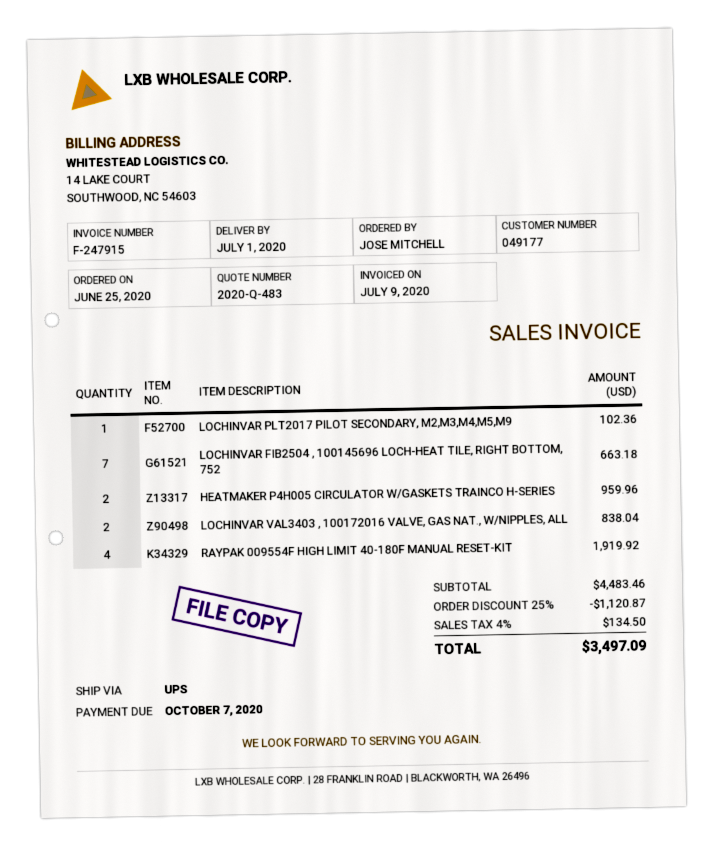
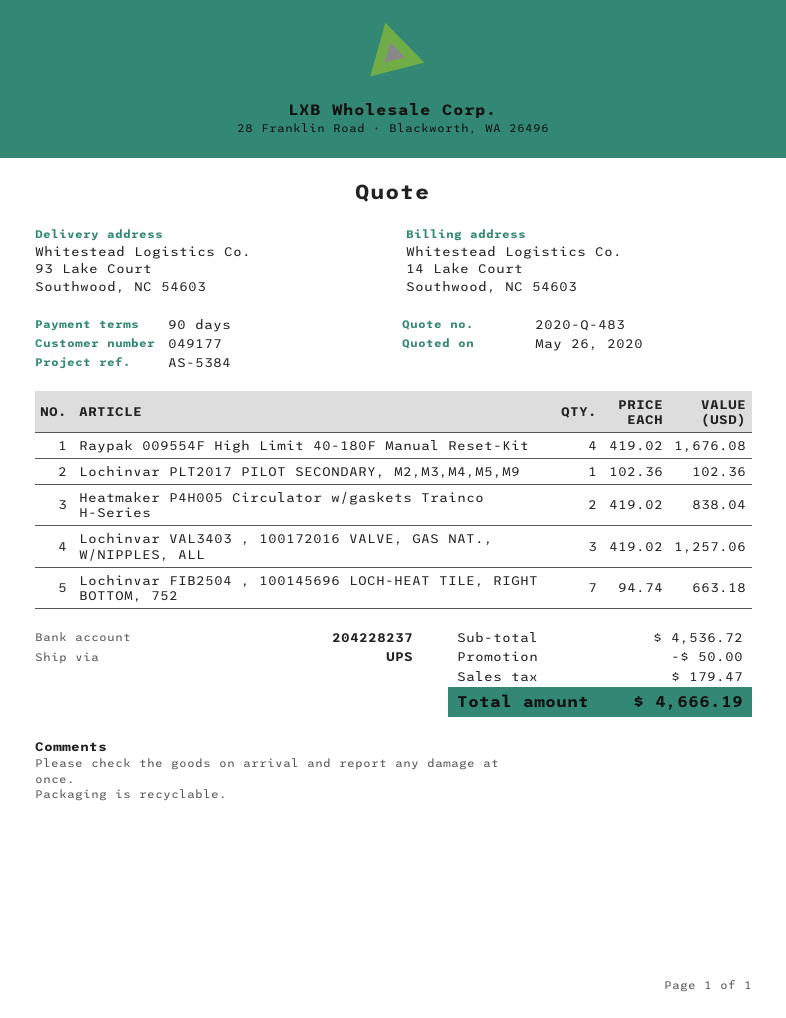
HEATMAKER P4H005 CIRCULATOR W/GASKETS TRAINCO H-SERIES: 2 for 959.96 -> 2 for 838.04
LOCHINVAR VAL3403 , 100172016 VALVE, GAS NAT., W/NIPPLES, ALL: 2 for 838.04 -> 3 for 1257.06
RAYPAK 009554F HIGH LIMIT 40-180F MANUAL RESET-KIT: 4 for 1919.92 -> 4 for 1676.08
subtotal: 4483.46 -> 4536.72
discount: 1120.87 -> 50.00
tax: 134.50 -> 179.47
total: 3497.09 -> 4666.19

